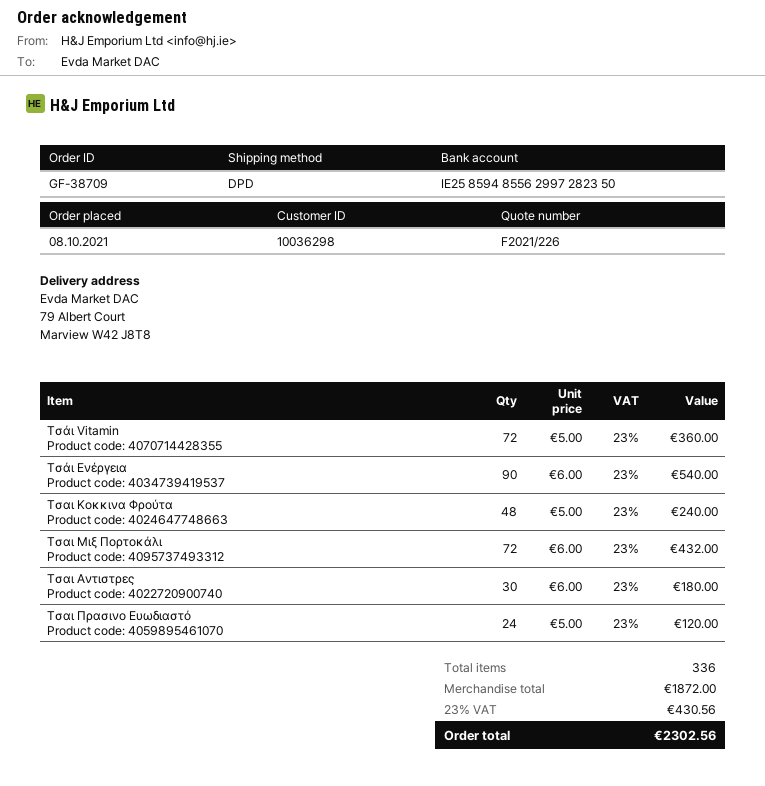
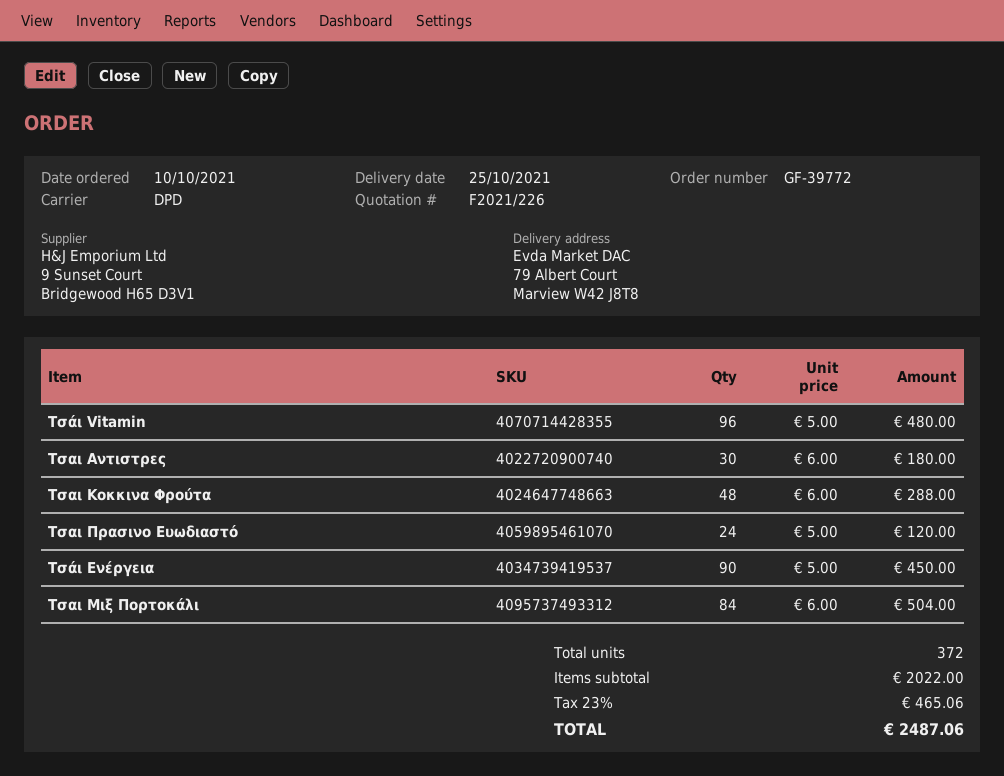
order number: GF-38709 -> GF-39772
order date: 2021-10-08 -> 2021-10-10
Τσάι Vitamin: 72 x 5.00 = 360.00 -> 96 x 5.00 = 480.00
Τσάι Ενέργεια: 90 x 6.00 = 540.00 -> 90 x 5.00 = 450.00
Τσαι Κοκκινα Φρούτα: 48 x 5.00 = 240.00 -> 48 x 6.00 = 288.00
Τσαι Μιξ Πορτοκάλι: 72 x 6.00 = 432.00 -> 84 x 6.00 = 504.00
total quantity: 336 -> 372
subtotal: 1872.00 -> 2022.00
tax: 23% = 430.56 -> 23% = 465.06
total: 2302.56 -> 2487.06

